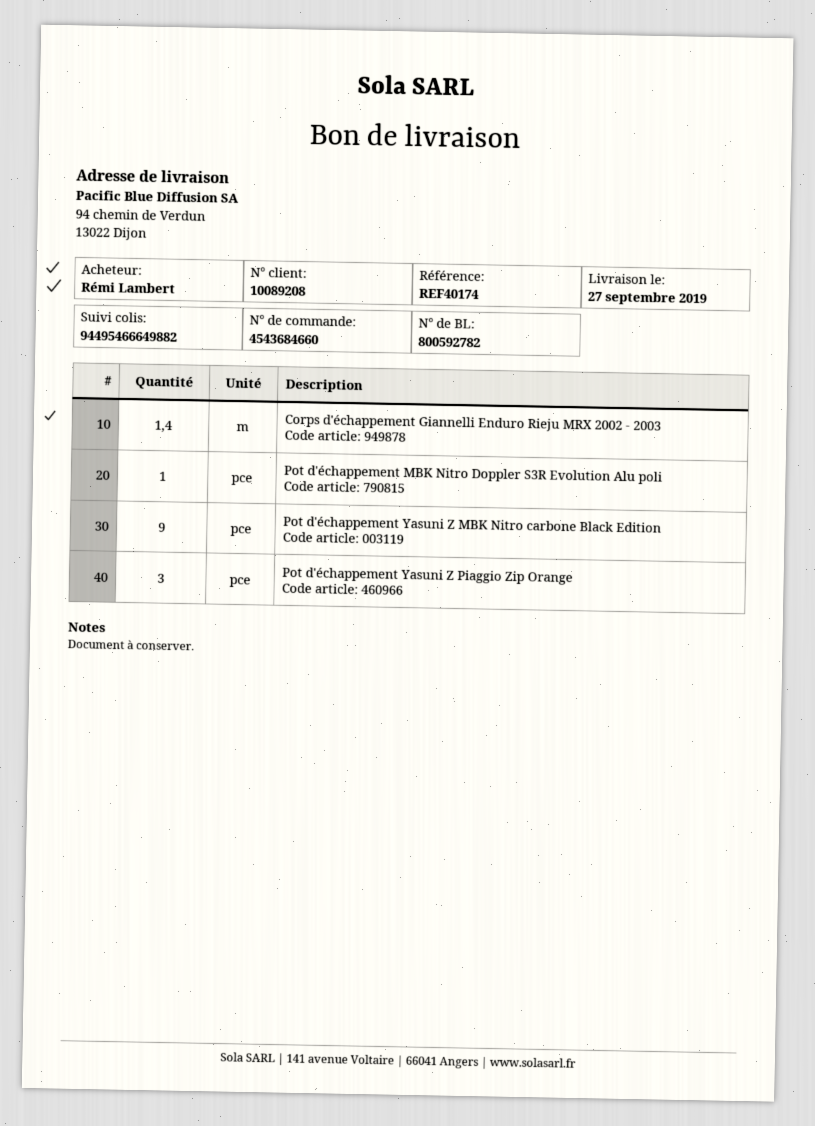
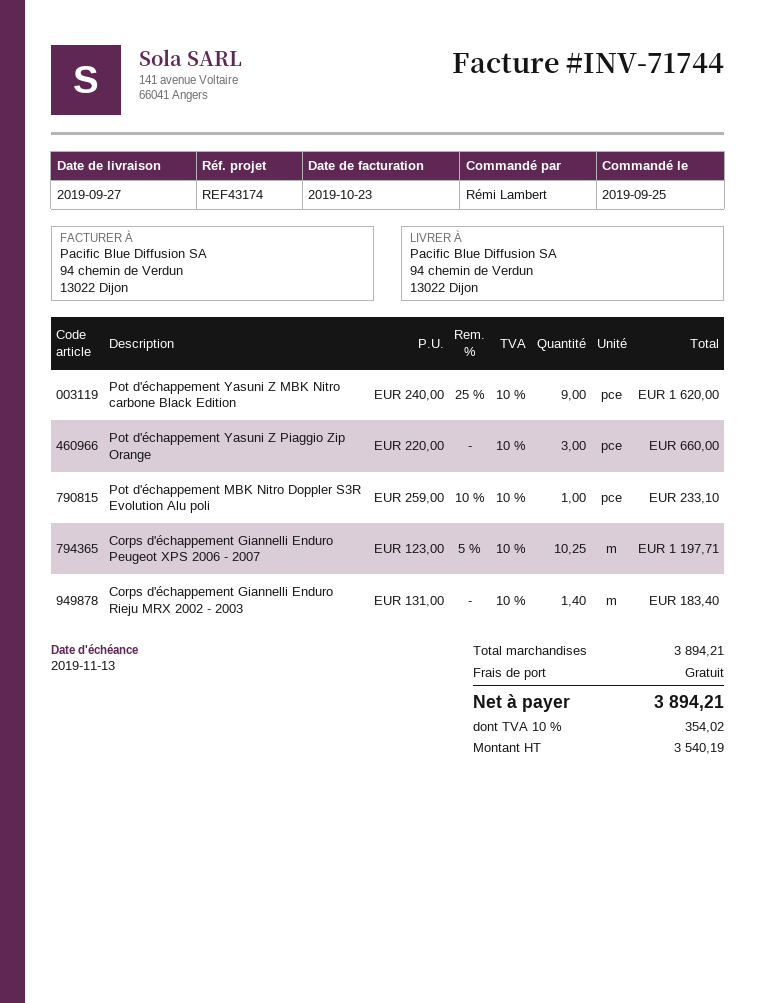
reference: REF40174 -> REF43174
Corps d'échappement Giannelli Enduro Peugeot XPS 2006 - 2007: none -> 10.25

